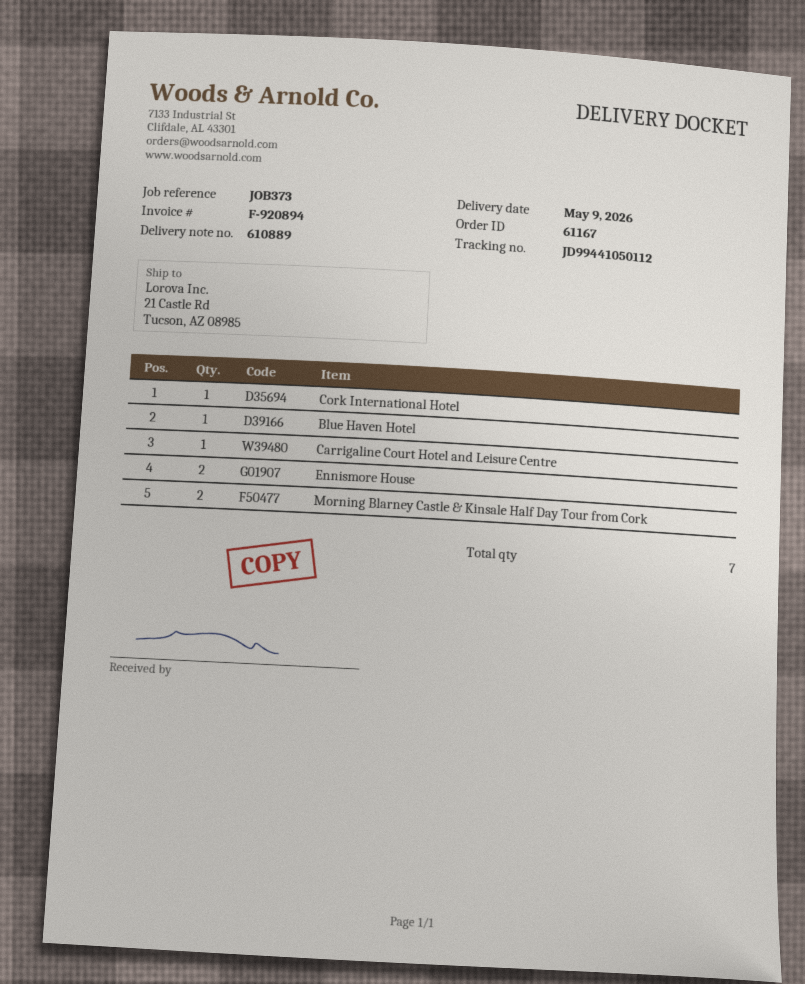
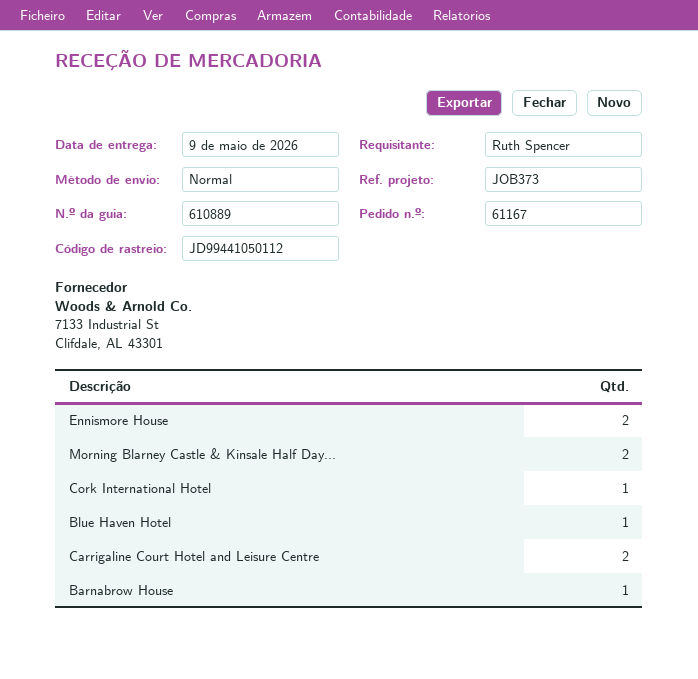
Carrigaline Court Hotel and Leisure Centre: 1 -> 2
Barnabrow House: none -> 1

